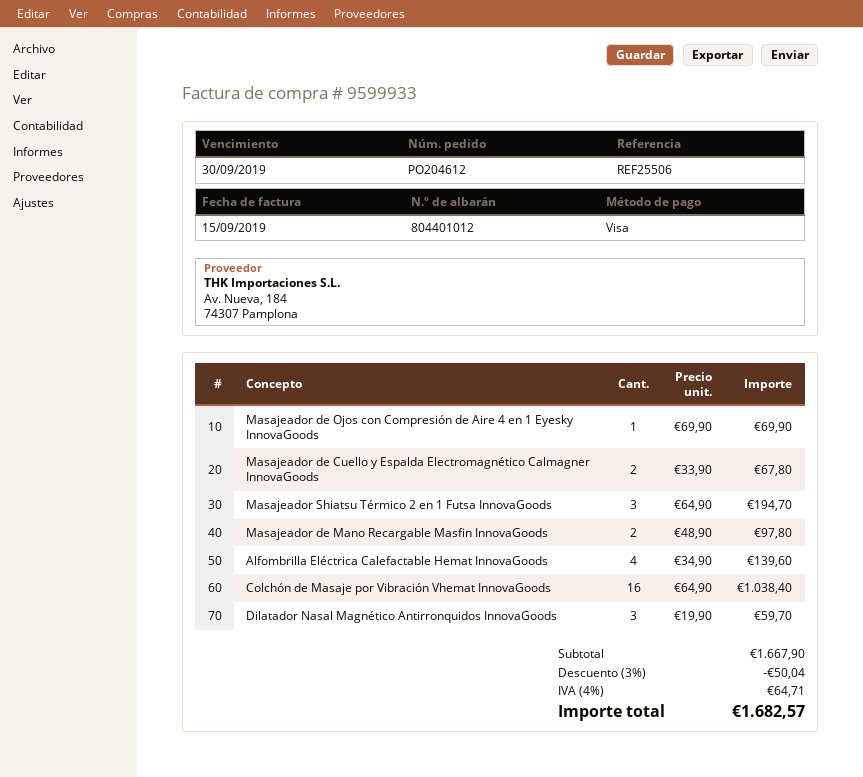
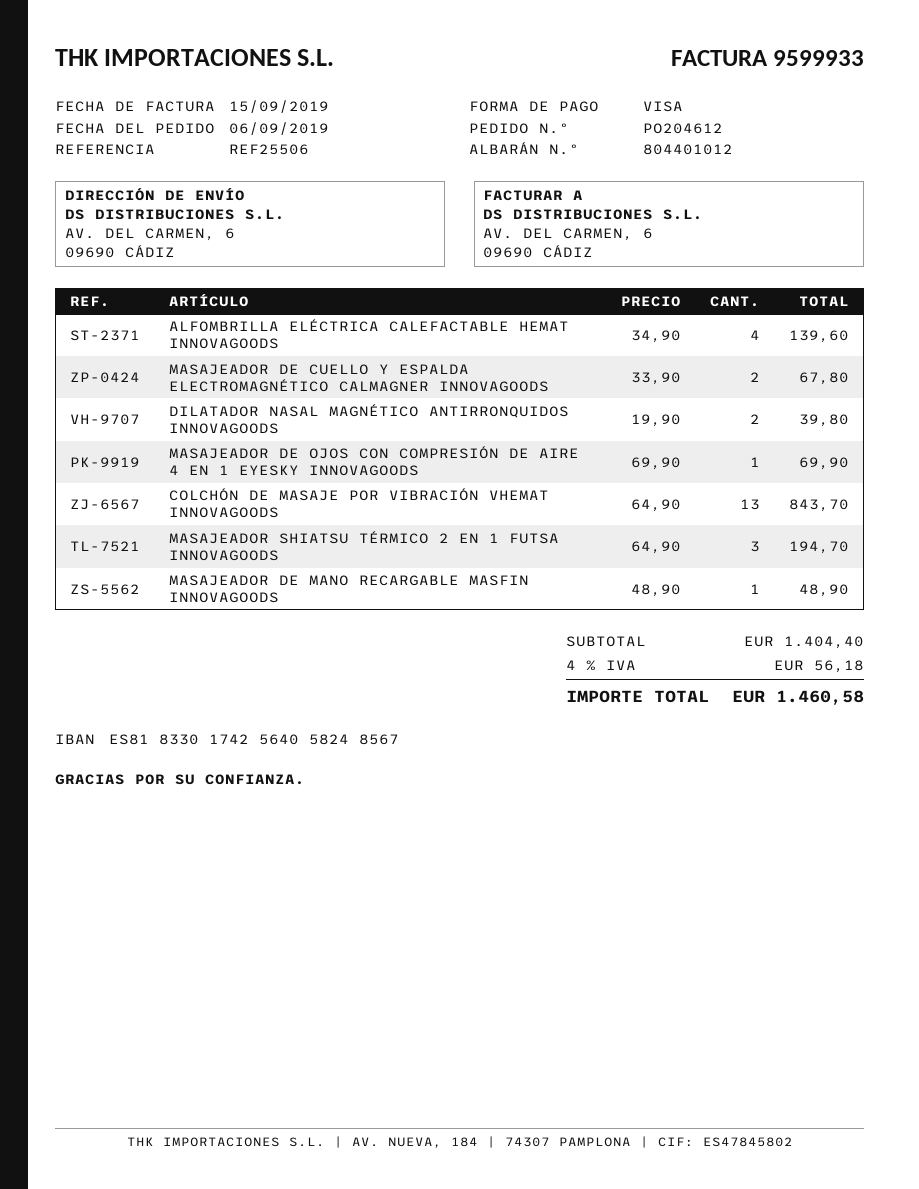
Masajeador de Mano Recargable Masfin InnovaGoods: 2 x 48.90 = 97.80 -> 1 x 48.90 = 48.90
Colchón de Masaje por Vibración Vhemat InnovaGoods: 16 x 64.90 = 1038.40 -> 13 x 64.90 = 843.70
Dilatador Nasal Magnético Antirronquidos InnovaGoods: 3 x 19.90 = 59.70 -> 2 x 19.90 = 39.80
subtotal: 1667.90 -> 1404.40
discount: 3% = 50.04 -> none
tax: 4% = 64.71 -> 4% = 56.18
total: 1682.57 -> 1460.58

